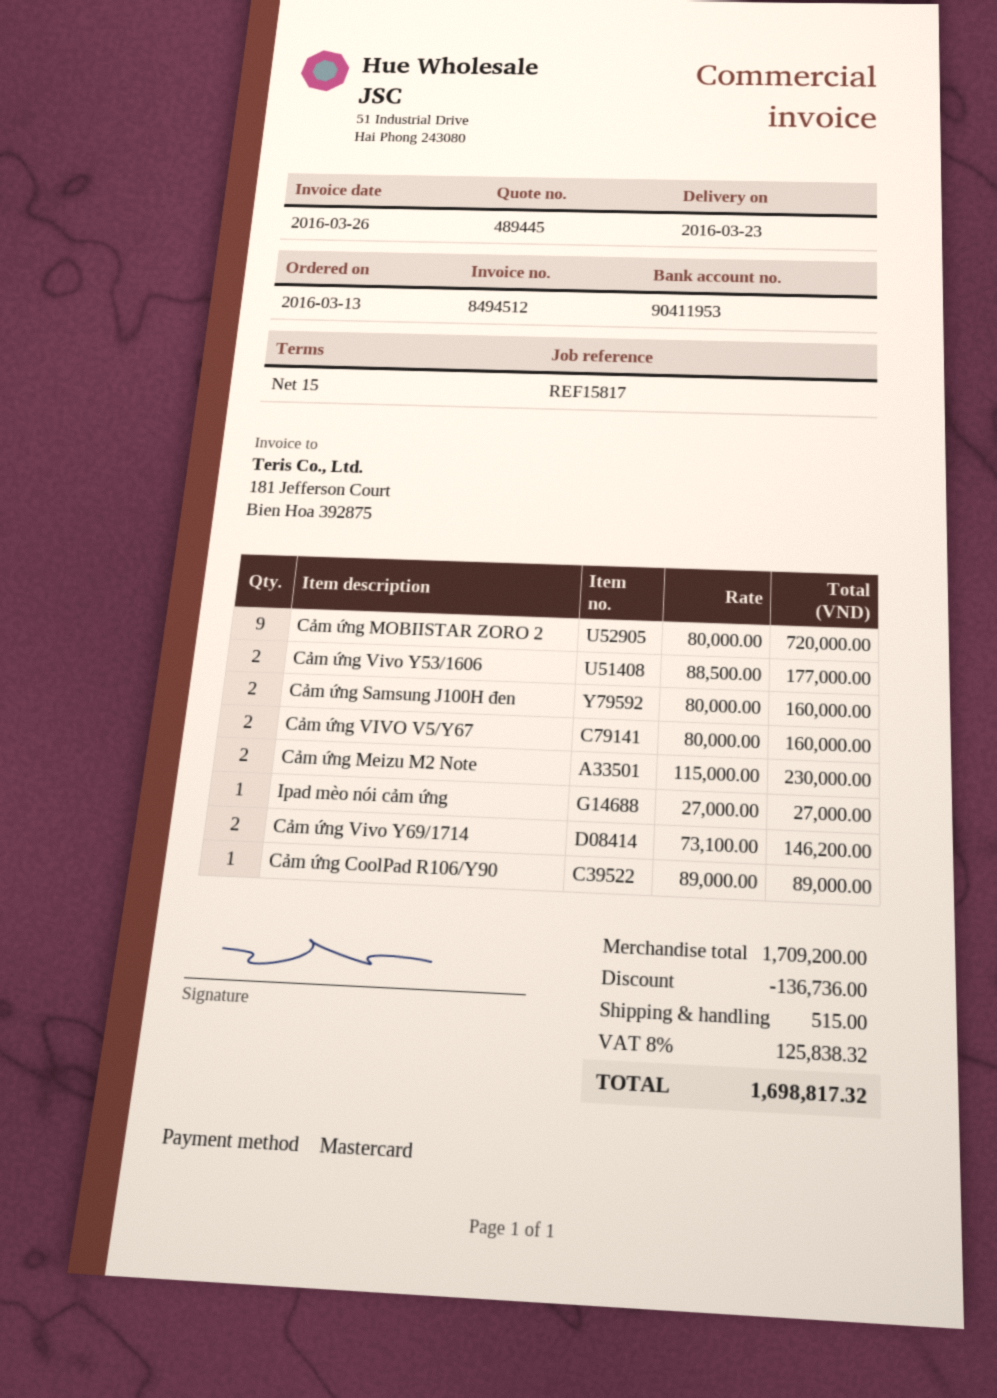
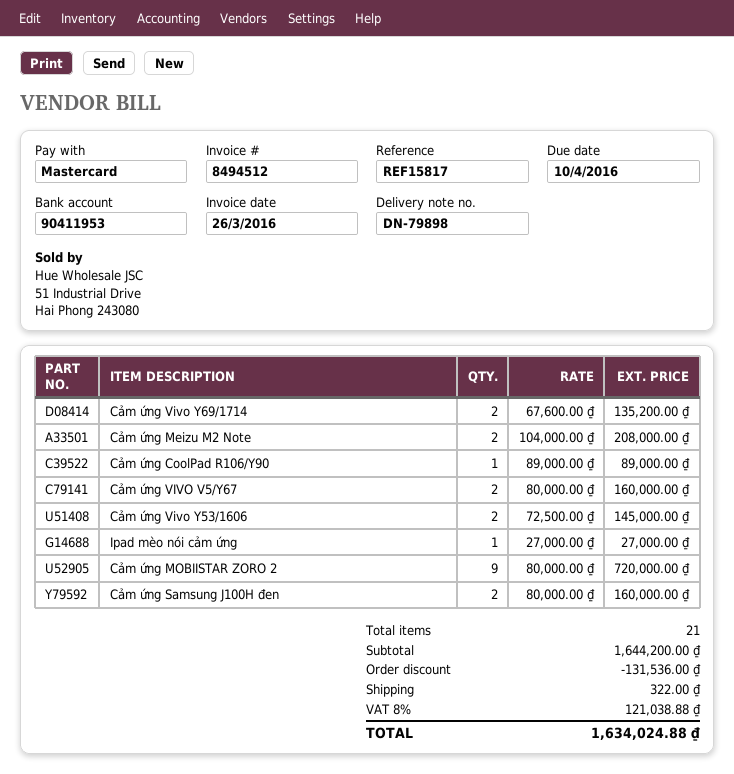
Cảm ứng Vivo Y53/1606: 2 x 88500.00 = 177000.00 -> 2 x 72500.00 = 145000.00
Cảm ứng Meizu M2 Note: 2 x 115000.00 = 230000.00 -> 2 x 104000.00 = 208000.00
Cảm ứng Vivo Y69/1714: 2 x 73100.00 = 146200.00 -> 2 x 67600.00 = 135200.00
subtotal: 1709200.00 -> 1644200.00
discount: 136736.00 -> 131536.00
shipping: 515.00 -> 322.00
tax: 8% = 125838.32 -> 8% = 121038.88
total: 1698817.32 -> 1634024.88

